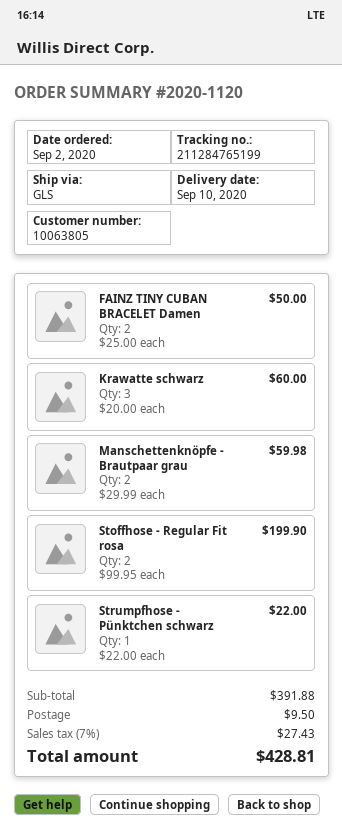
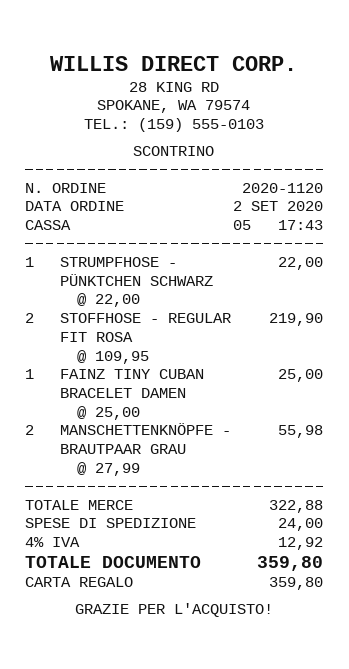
FAINZ TINY CUBAN BRACELET Damen: 2 x 25.00 = 50.00 -> 1 x 25.00 = 25.00
Krawatte schwarz: 3 x 20.00 = 60.00 -> none
Manschettenknöpfe - Brautpaar grau: 2 x 29.99 = 59.98 -> 2 x 27.99 = 55.98
Stoffhose - Regular Fit rosa: 2 x 99.95 = 199.90 -> 2 x 109.95 = 219.90
subtotal: 391.88 -> 322.88
shipping: 9.50 -> 24.00
tax: 7% = 27.43 -> 4% = 12.92
total: 428.81 -> 359.80

